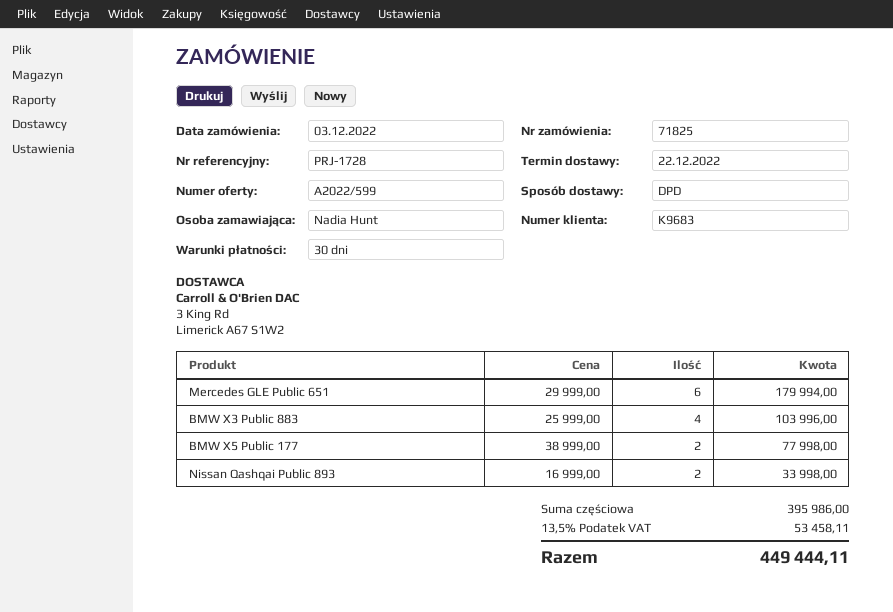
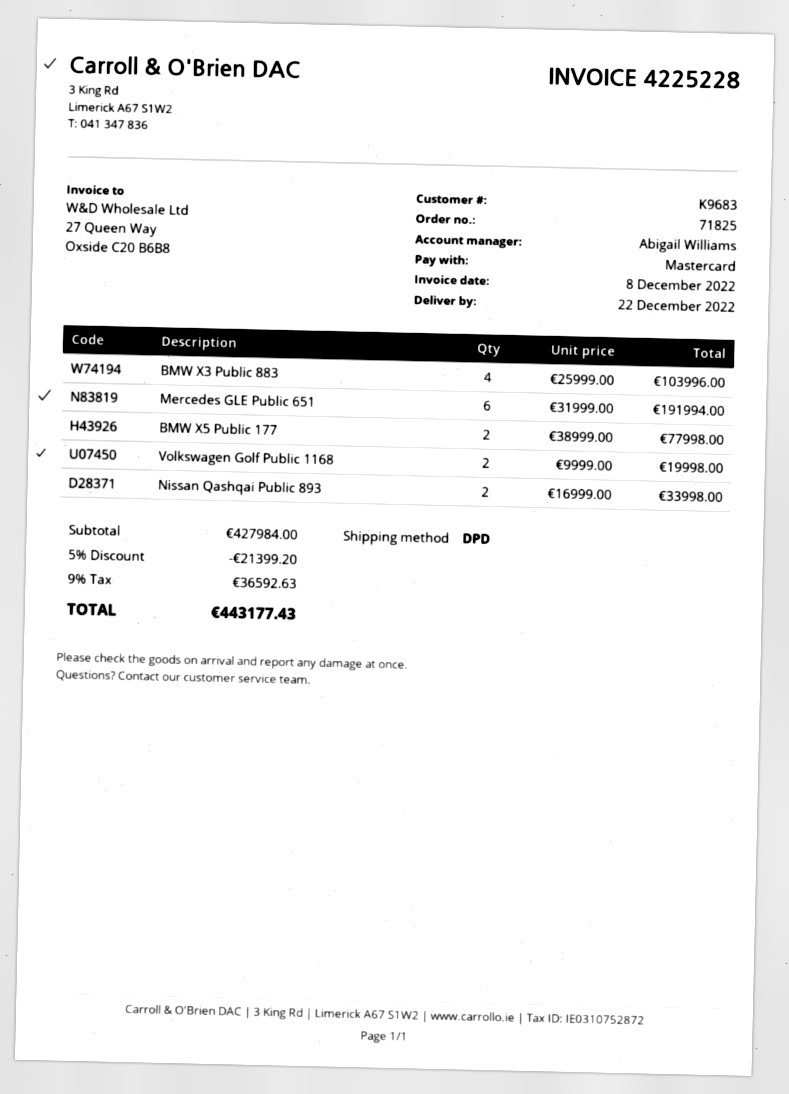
Mercedes GLE Public 651: 6 x 29999.00 = 179994.00 -> 6 x 31999.00 = 191994.00
Volkswagen Golf Public 1168: none -> 2 x 9999.00 = 19998.00
subtotal: 395986.00 -> 427984.00
discount: none -> 5% = 21399.20
tax: 13.5% = 53458.11 -> 9% = 36592.63
total: 449444.11 -> 443177.43

